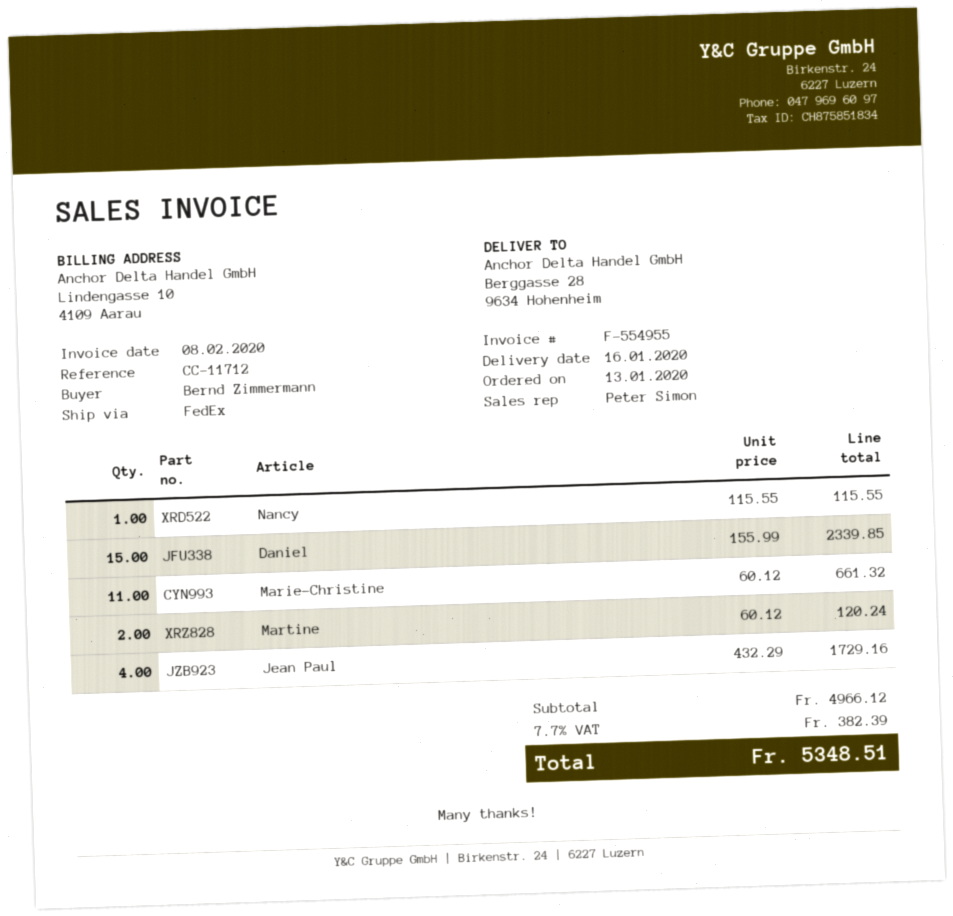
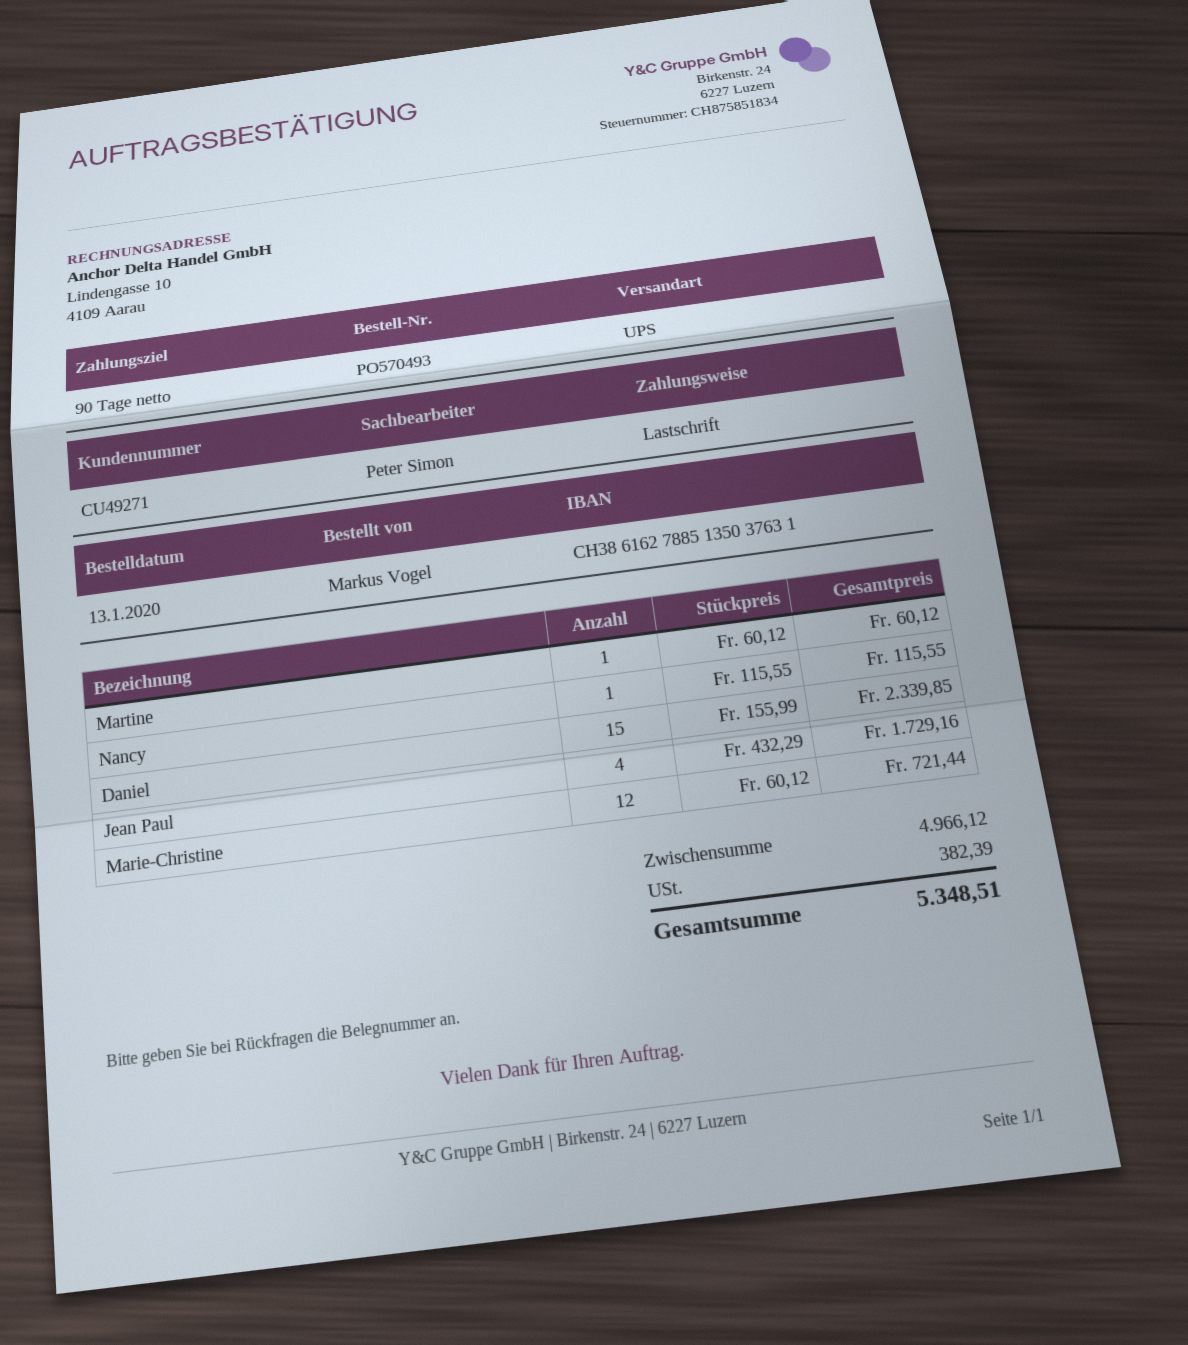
ordered by: Bernd Zimmermann -> Markus Vogel
shipping method: FedEx -> UPS
Marie-Christine: 11 x 60.12 = 661.32 -> 12 x 60.12 = 721.44
Martine: 2 x 60.12 = 120.24 -> 1 x 60.12 = 60.12

